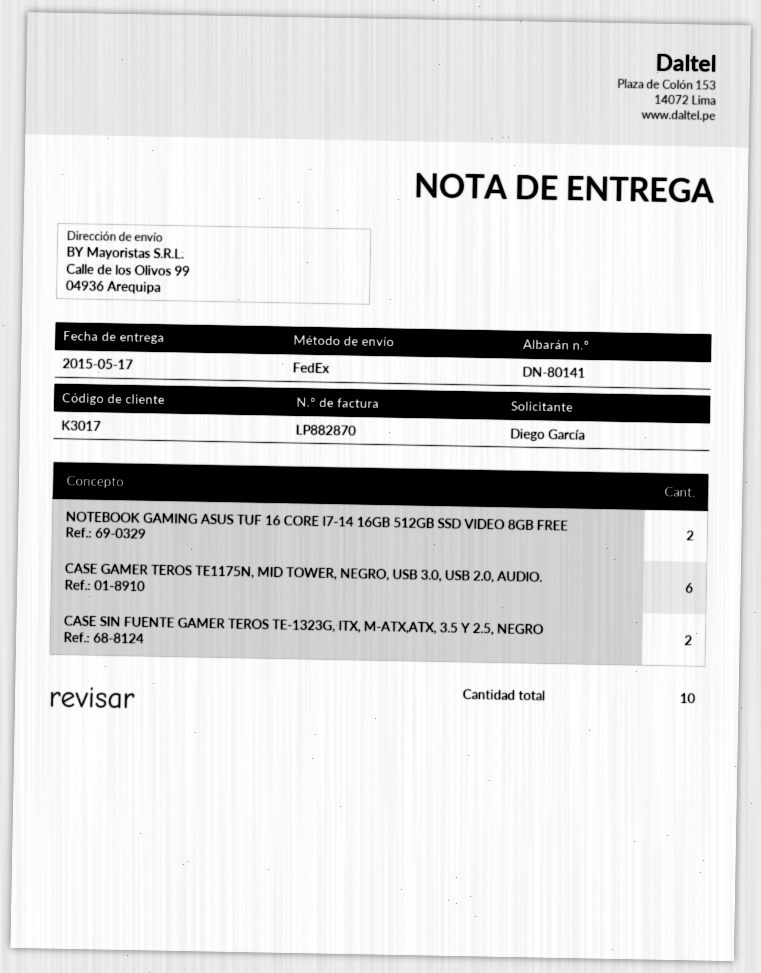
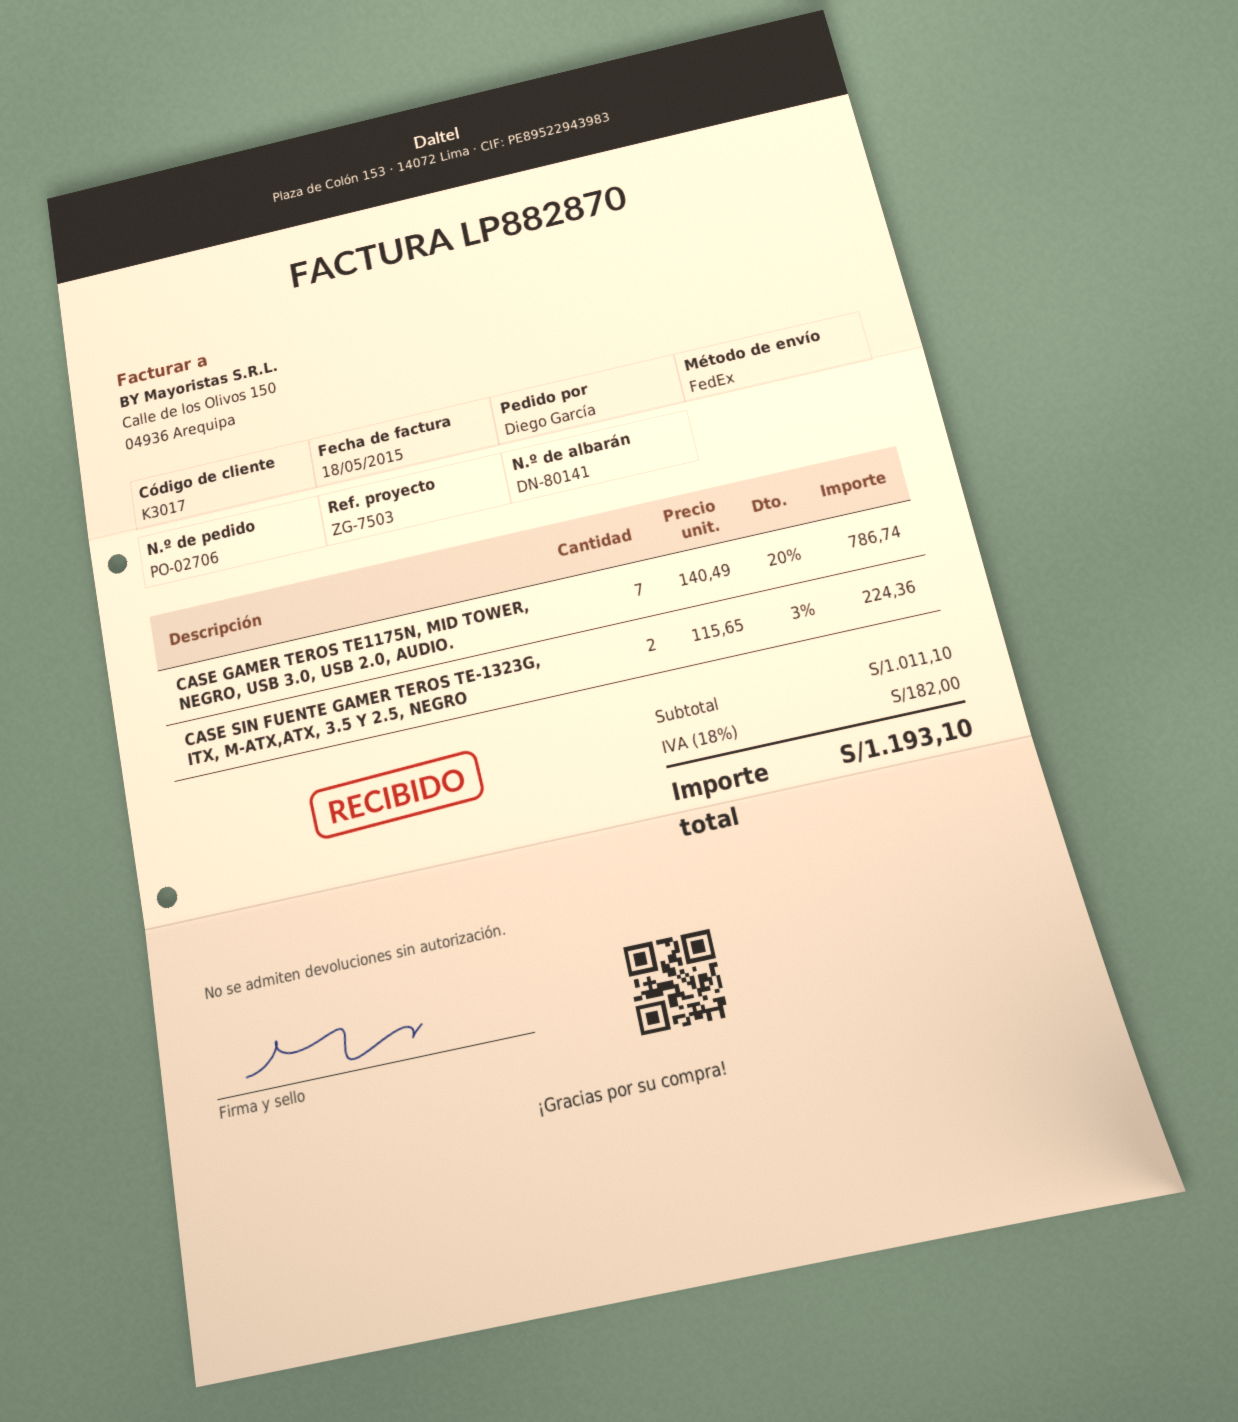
NOTEBOOK GAMING ASUS TUF 16 CORE I7-14 16GB 512GB SSD VIDEO 8GB FREE: 2 -> none
CASE GAMER TEROS TE1175N, MID TOWER, NEGRO, USB 3.0, USB 2.0, AUDIO.: 6 -> 7

